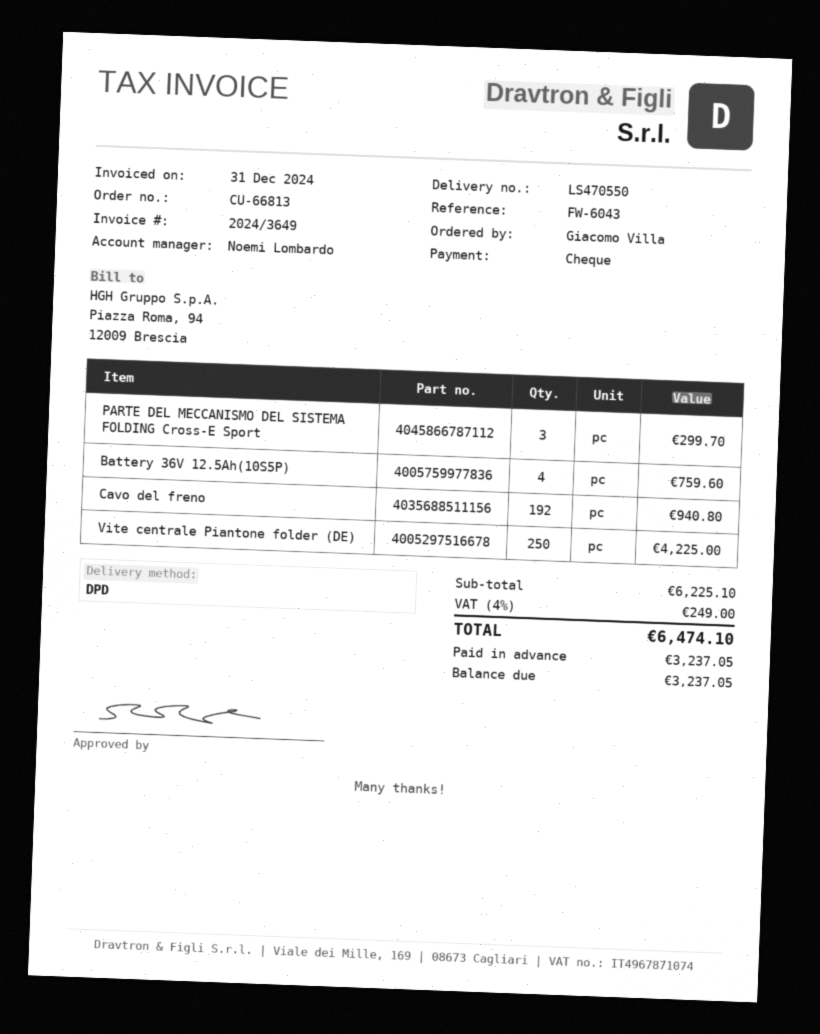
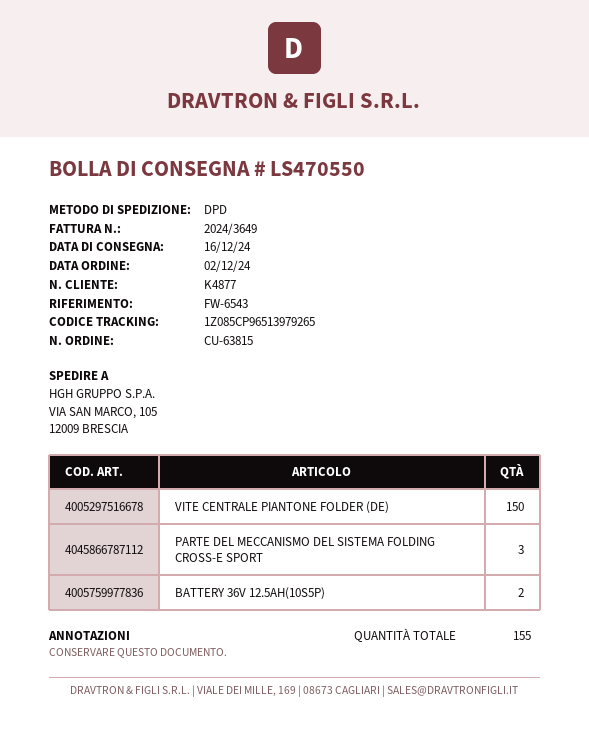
order number: CU-66813 -> CU-63815
reference: FW-6043 -> FW-6543
Battery 36V 12.5Ah(10S5P): 4 -> 2
Cavo del freno: 192 -> none
Vite centrale Piantone folder (DE): 250 -> 150

